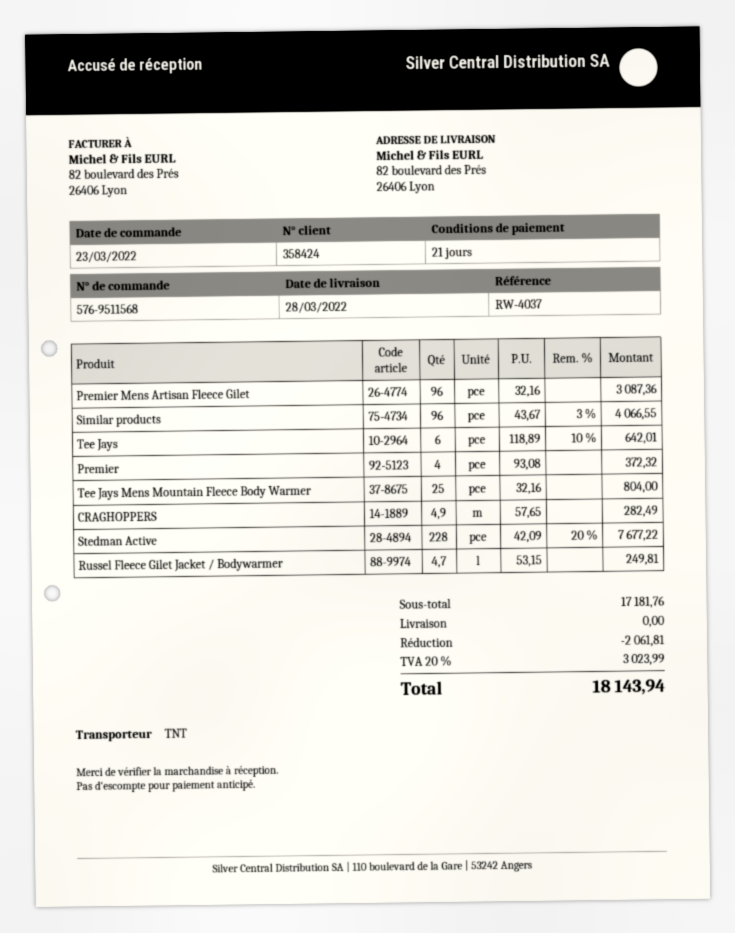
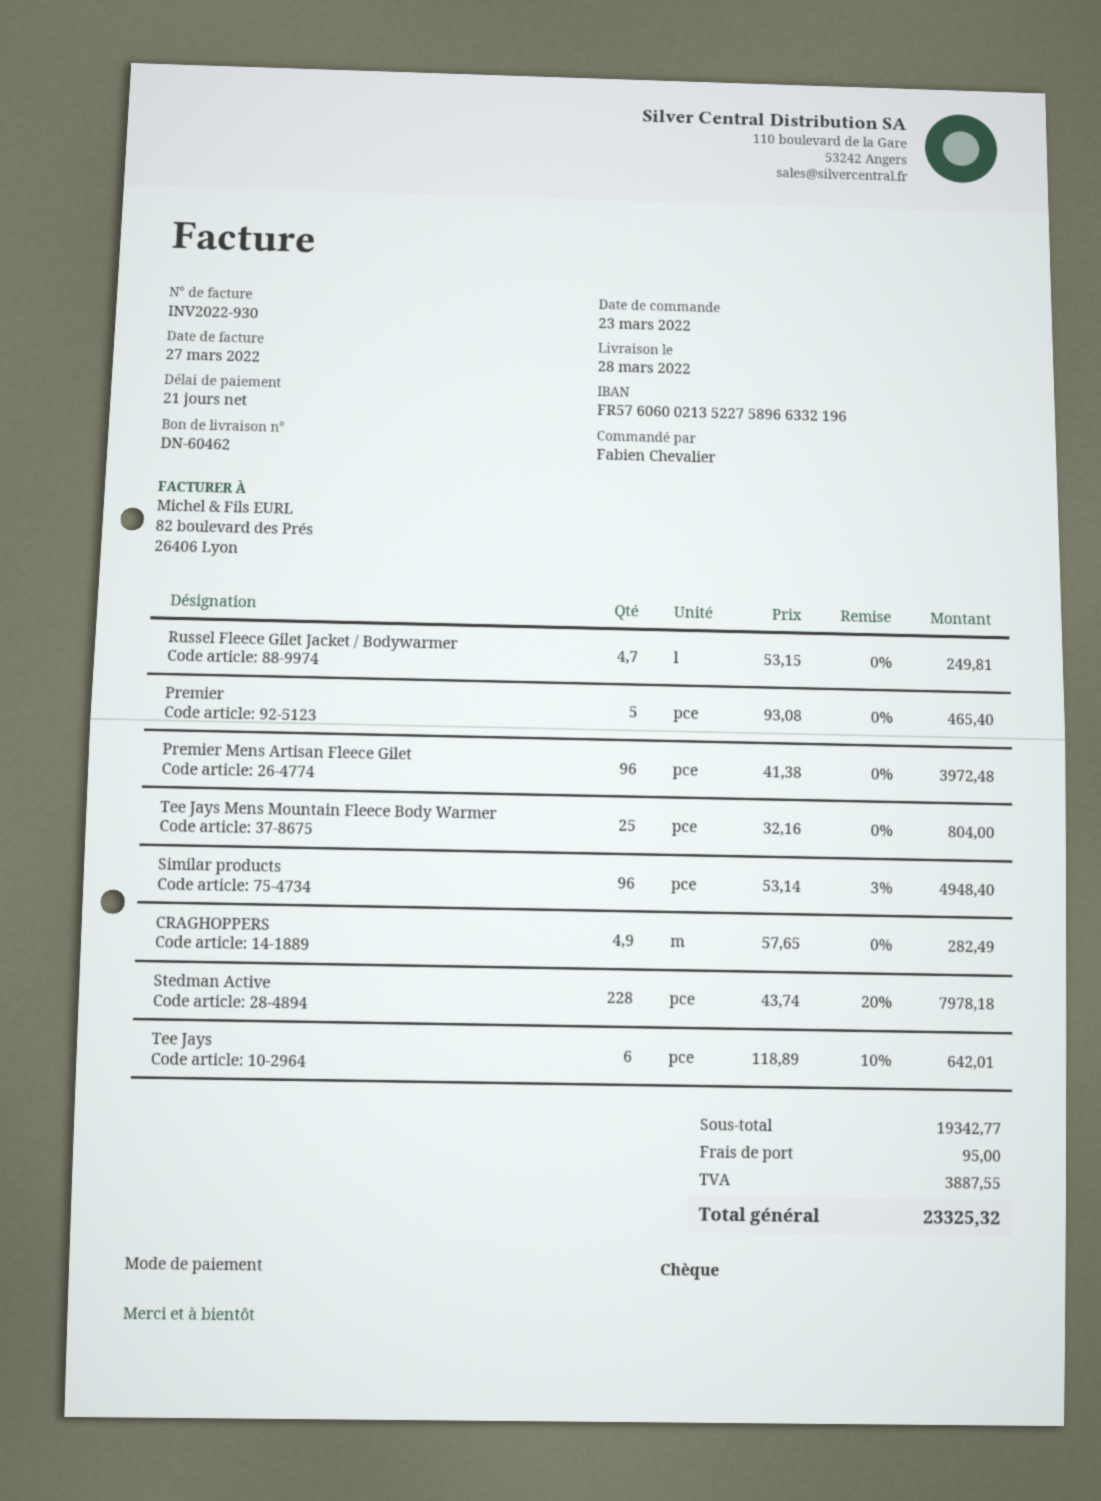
Premier Mens Artisan Fleece Gilet: 96 x 32.16 = 3087.36 -> 96 x 41.38 = 3972.48
Similar products: 96 x 43.67 - 3% = 4066.55 -> 96 x 53.14 - 3% = 4948.40
Premier: 4 x 93.08 = 372.32 -> 5 x 93.08 = 465.40
Stedman Active: 228 x 42.09 - 20% = 7677.22 -> 228 x 43.74 - 20% = 7978.18
subtotal: 17181.76 -> 19342.77
discount: 2061.81 -> none
shipping: 0.00 -> 95.00
tax: 3023.99 -> 3887.55
total: 18143.94 -> 23325.32

